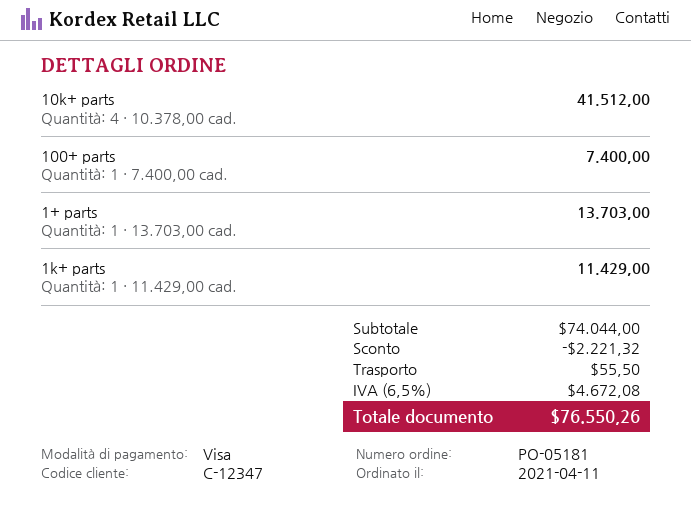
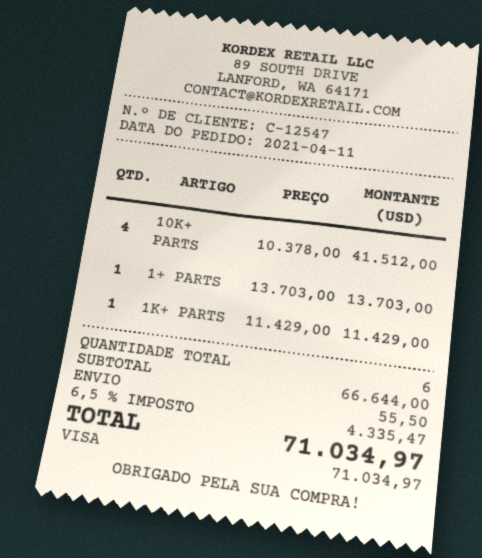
customer number: C-12347 -> C-12547
100+ parts: 1 x 7400.00 = 7400.00 -> none
subtotal: 74044.00 -> 66644.00
discount: 2221.32 -> none
tax: 6.5% = 4672.08 -> 6.5% = 4335.47
total: 76550.26 -> 71034.97

